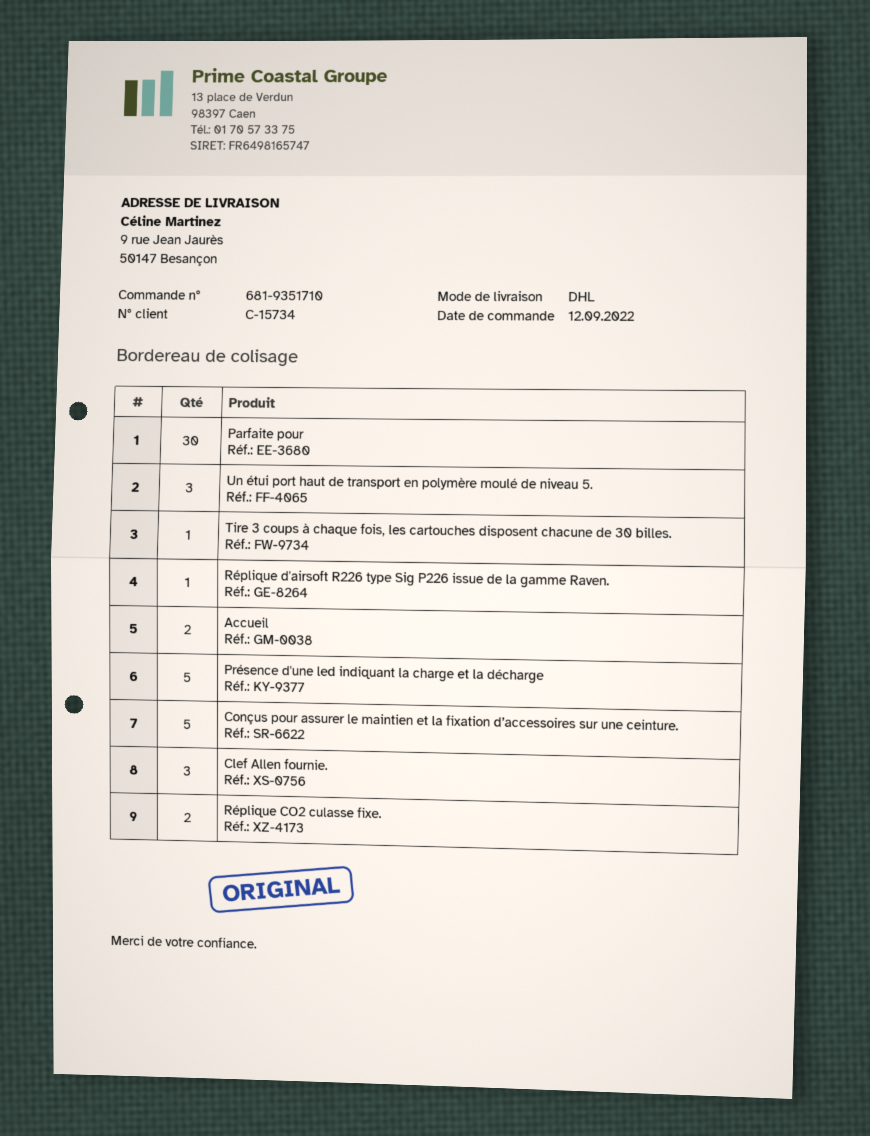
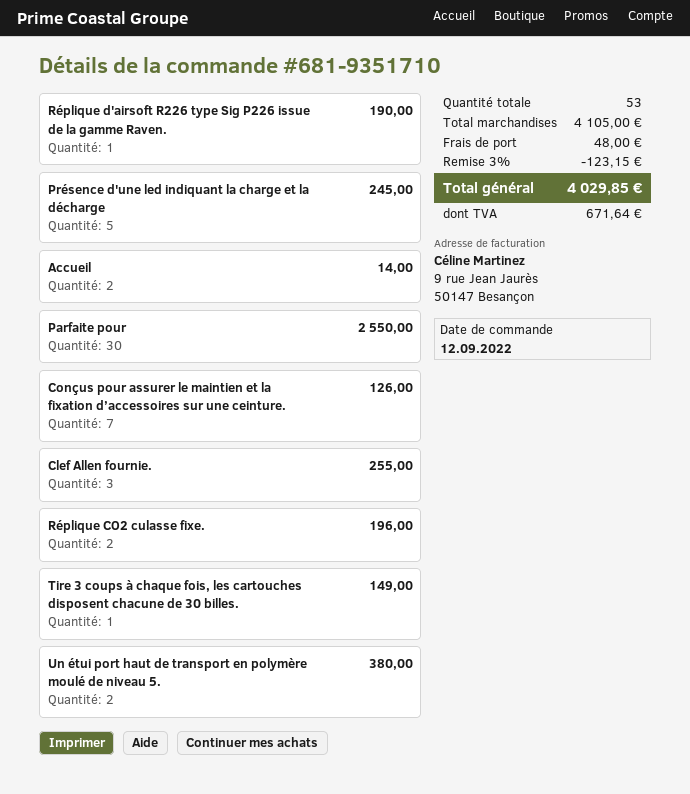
Un étui port haut de transport en polymère moulé de niveau 5.: 3 -> 2
Conçus pour assurer le maintien et la fixation d’accessoires sur une ceinture.: 5 -> 7

